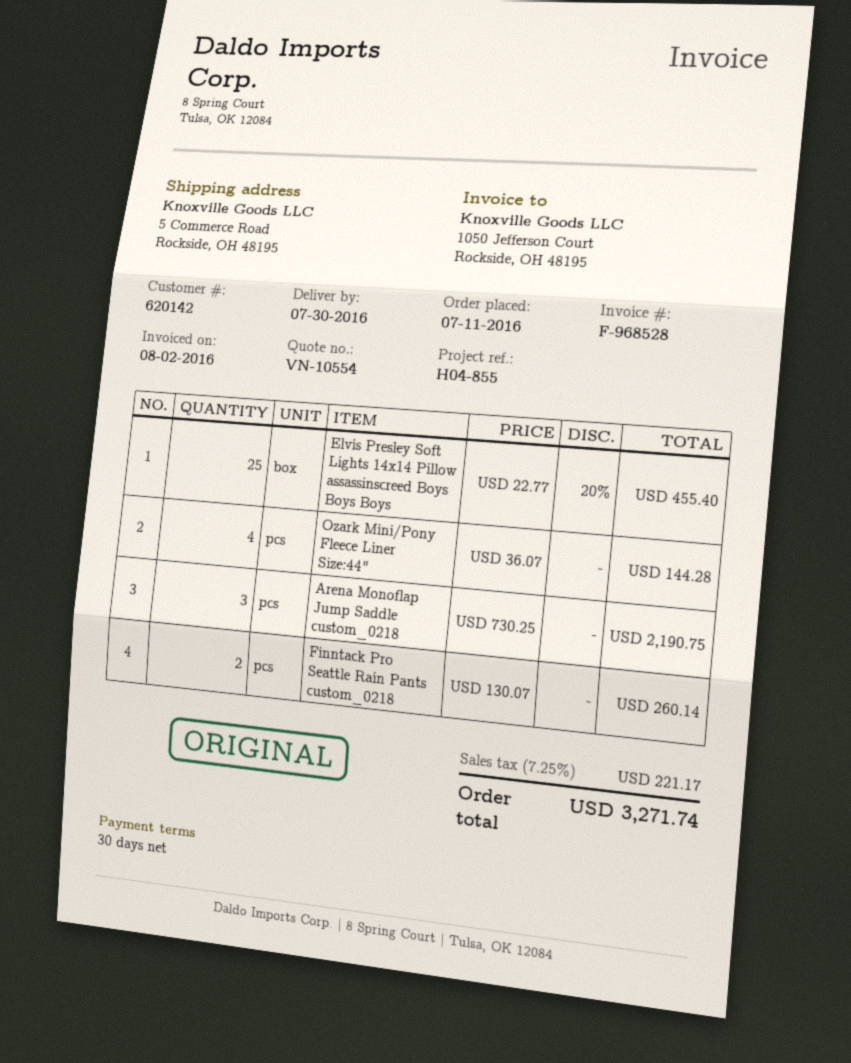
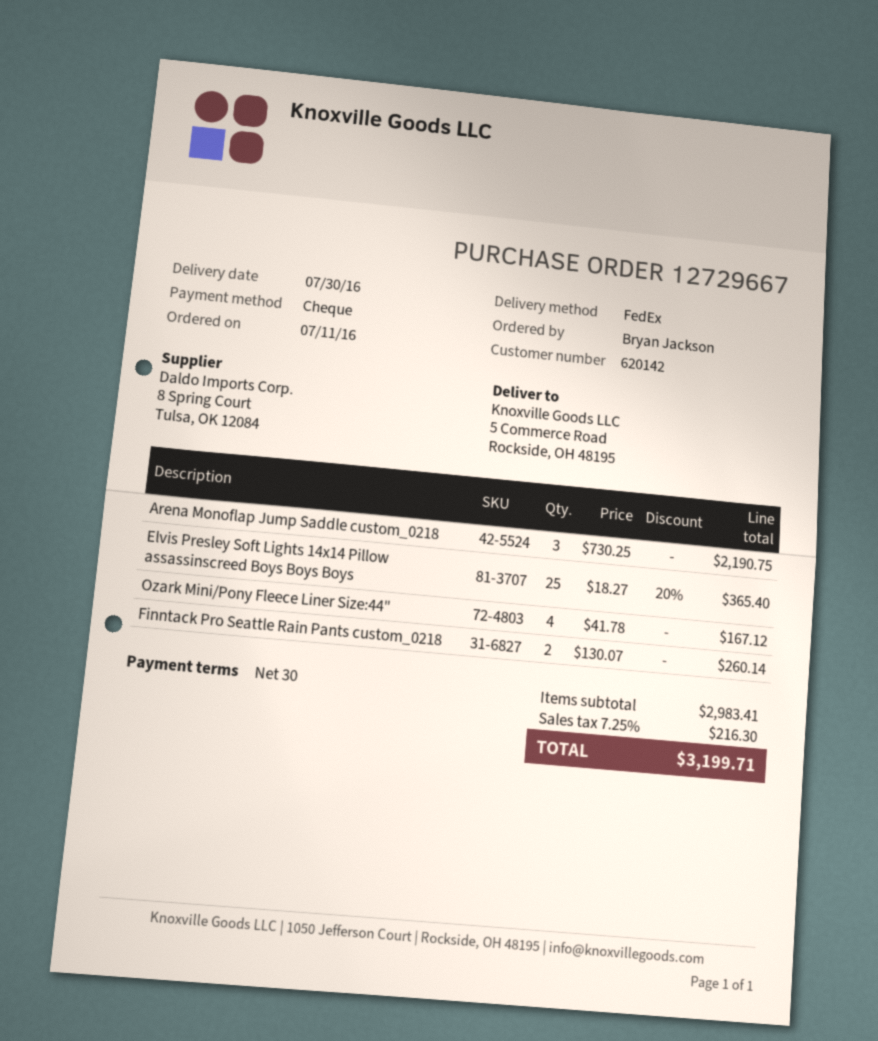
Elvis Presley Soft Lights 14x14 Pillow assassinscreed Boys Boys Boys: 25 x 22.77 - 20% = 455.40 -> 25 x 18.27 - 20% = 365.40
Ozark Mini/Pony Fleece Liner Size:44": 4 x 36.07 = 144.28 -> 4 x 41.78 = 167.12
tax: 7.25% = 221.17 -> 7.25% = 216.30
total: 3271.74 -> 3199.71

